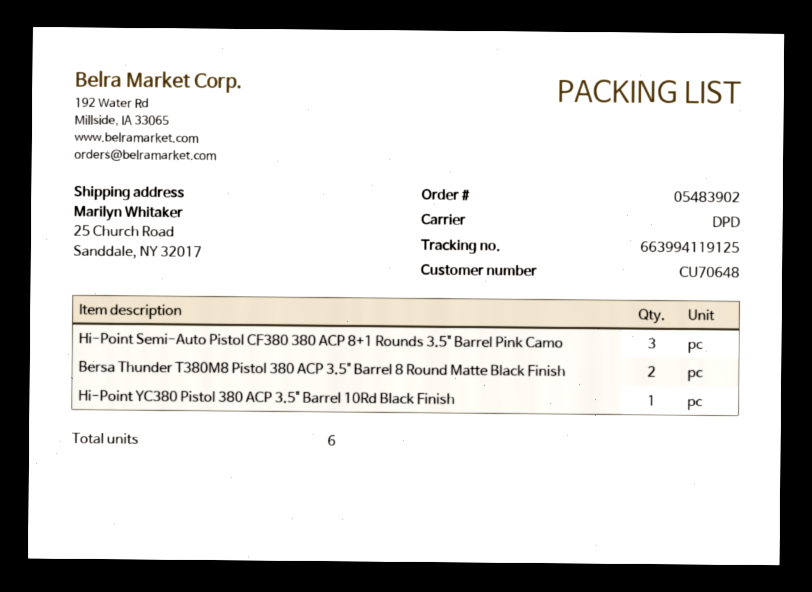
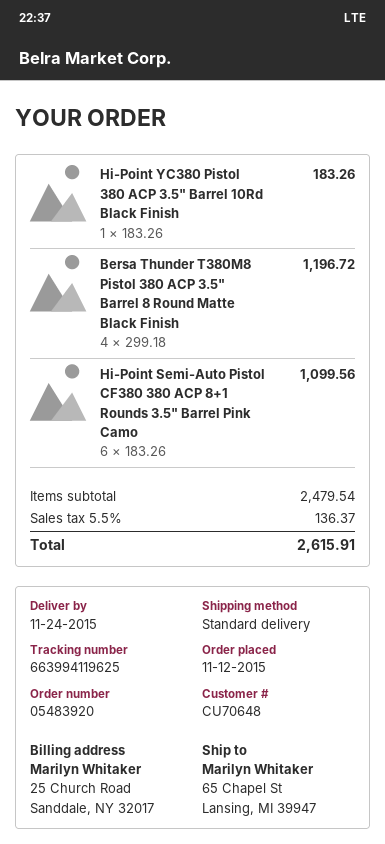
order number: 05483902 -> 05483920
shipping method: DPD -> standard
tracking number: 663994119125 -> 663994119625
ship to: 25 Church Road, Sanddale, NY 32017 -> 65 Chapel St, Lansing, MI 39947
Hi-Point Semi-Auto Pistol CF380 380 ACP 8+1 Rounds 3.5" Barrel Pink Camo: 3 -> 6
Bersa Thunder T380M8 Pistol 380 ACP 3.5" Barrel 8 Round Matte Black Finish: 2 -> 4

